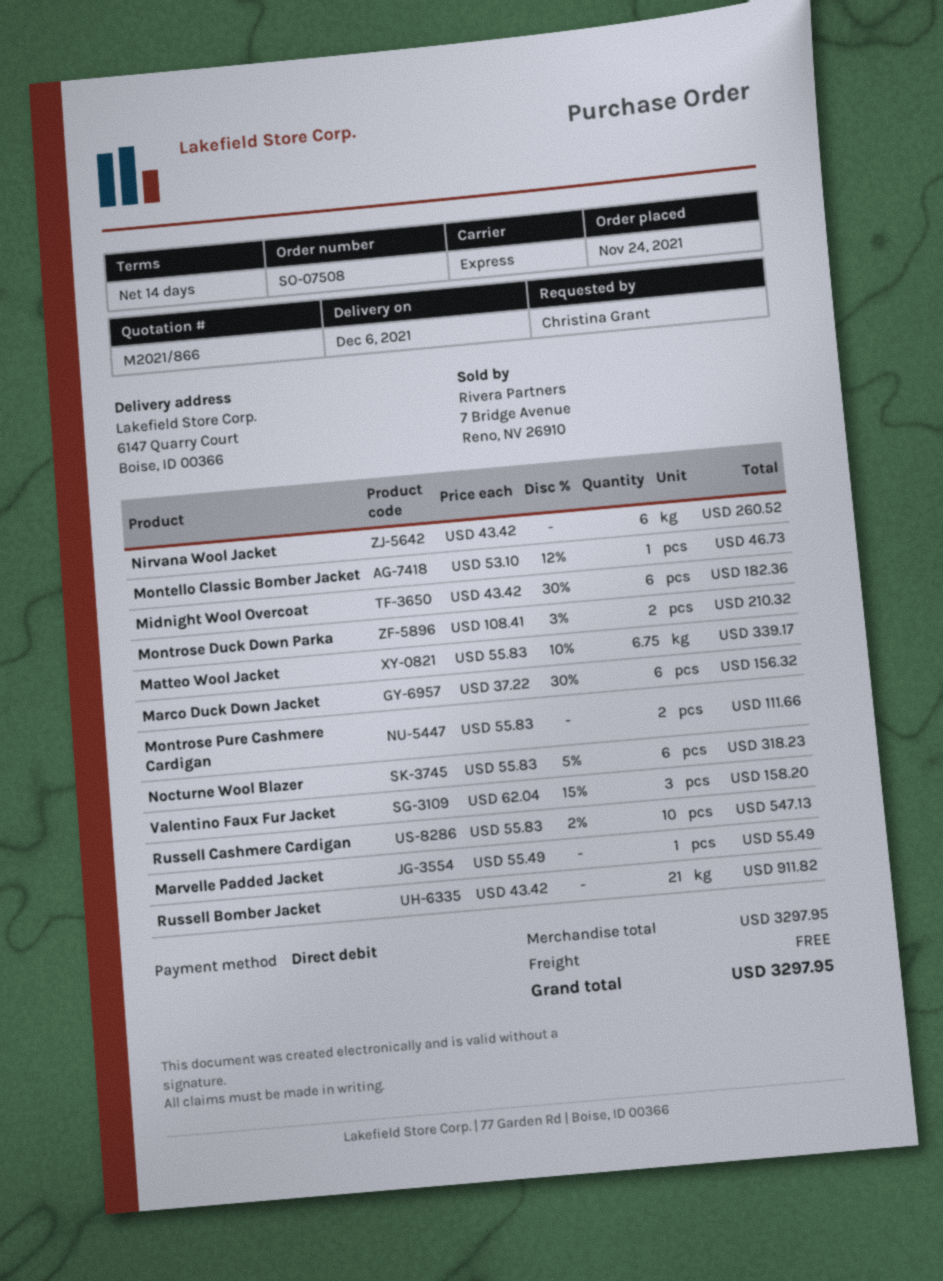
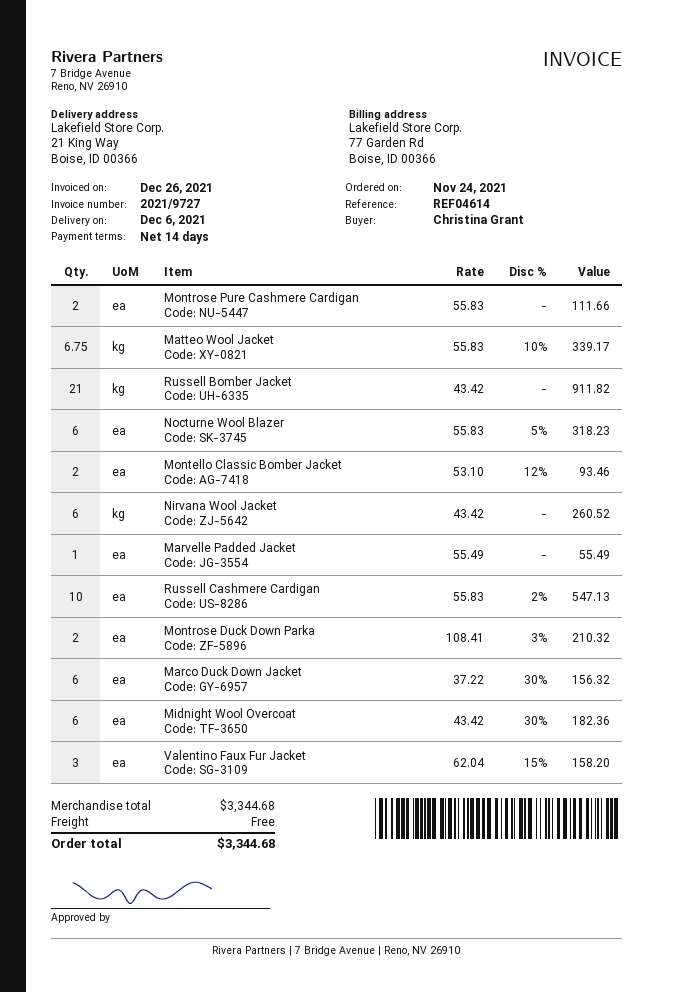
ship to: 6147 Quarry Court, Boise, ID 00366 -> 21 King Way, Boise, ID 00366
Montello Classic Bomber Jacket: 1 x 53.10 - 12% = 46.73 -> 2 x 53.10 - 12% = 93.46
subtotal: 3297.95 -> 3344.68
total: 3297.95 -> 3344.68

